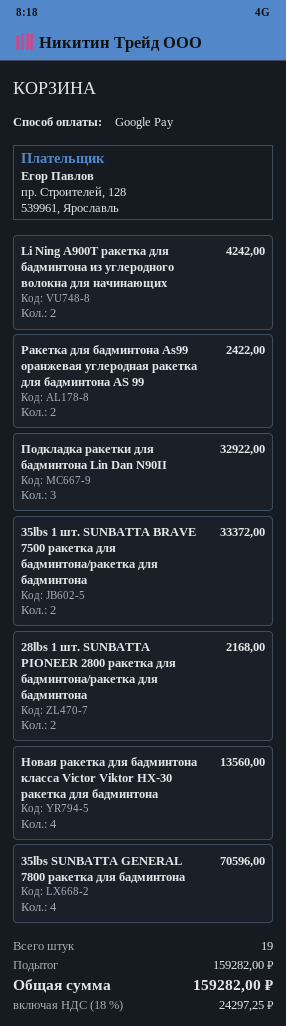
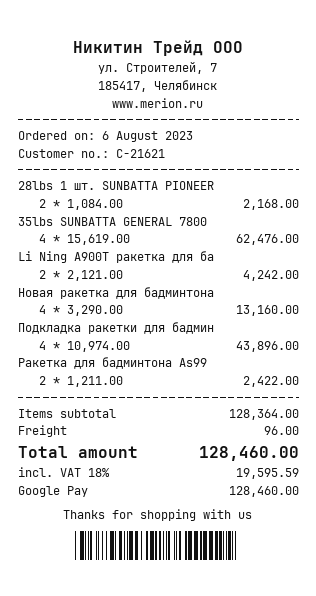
Подкладка ракетки для бадминтона Lin Dan N90II: 3 for 32922.00 -> 4 for 43896.00
35lbs 1 шт. SUNBATTA BRAVE 7500 ракетка для бадминтона/ракетка для бадминтона: 2 for 33372.00 -> none
Новая ракетка для бадминтона класса Victor Viktor HX-30 ракетка для бадминтона: 4 for 13560.00 -> 4 for 13160.00
35lbs SUNBATTA GENERAL 7800 ракетка для бадминтона: 4 for 70596.00 -> 4 for 62476.00
subtotal: 159282.00 -> 128364.00
shipping: none -> 96.00
tax: 18% = 24297.25 -> 18% = 19595.59
total: 159282.00 -> 128460.00

